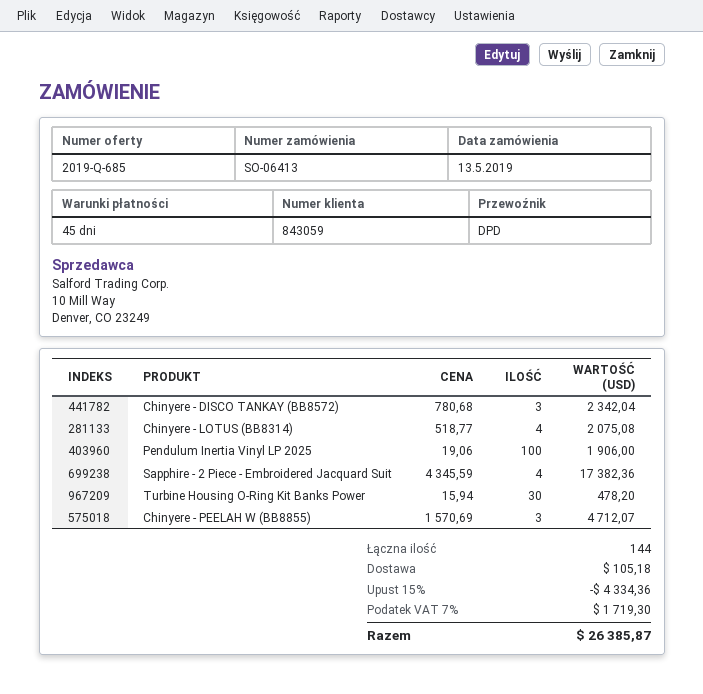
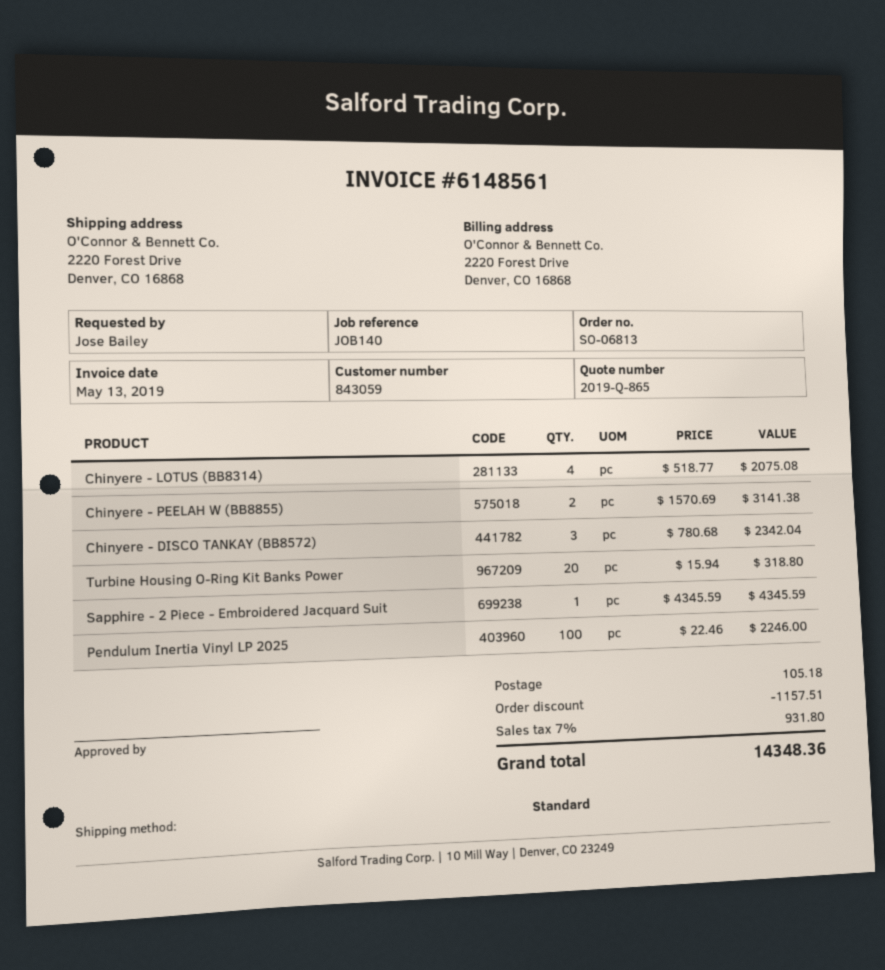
quote number: 2019-Q-685 -> 2019-Q-865
order number: SO-06413 -> SO-06813
shipping method: DPD -> standard
Pendulum Inertia Vinyl LP 2025: 100 x 19.06 = 1906.00 -> 100 x 22.46 = 2246.00
Sapphire - 2 Piece - Embroidered Jacquard Suit: 4 x 4345.59 = 17382.36 -> 1 x 4345.59 = 4345.59
Turbine Housing O-Ring Kit Banks Power: 30 x 15.94 = 478.20 -> 20 x 15.94 = 318.80
Chinyere - PEELAH W (BB8855): 3 x 1570.69 = 4712.07 -> 2 x 1570.69 = 3141.38
discount: 4334.36 -> 1157.51
tax: 7% = 1719.30 -> 7% = 931.80
total: 26385.87 -> 14348.36

